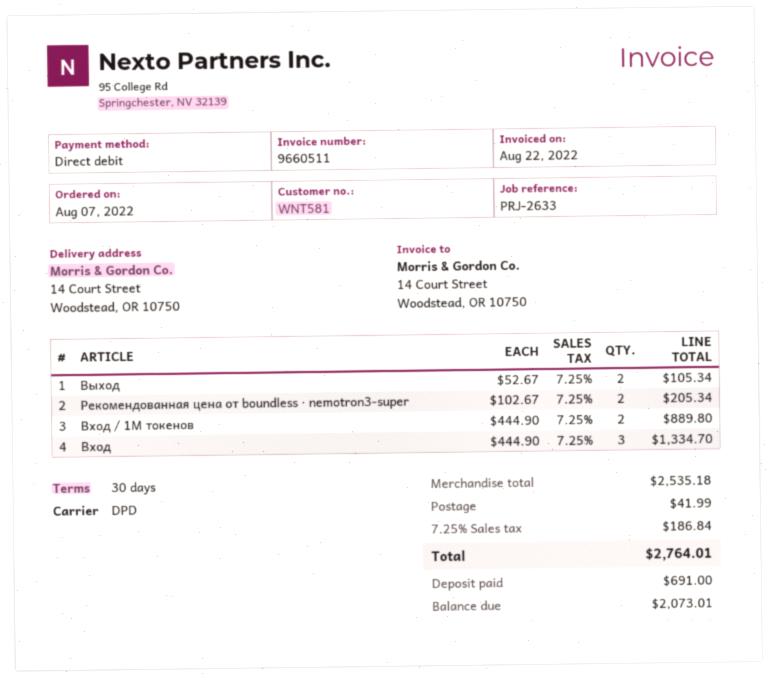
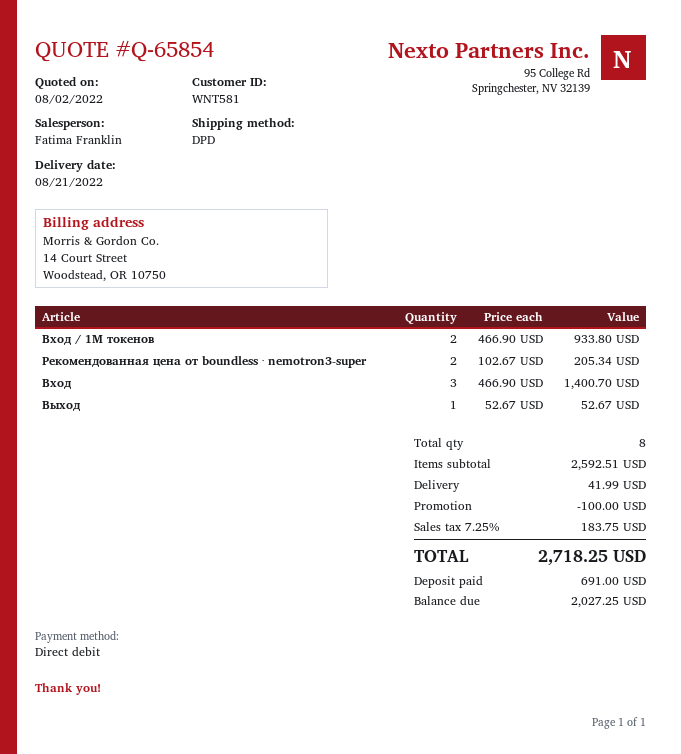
Выход: 2 x 52.67 = 105.34 -> 1 x 52.67 = 52.67
Вход / 1M токенов: 2 x 444.90 = 889.80 -> 2 x 466.90 = 933.80
Вход: 3 x 444.90 = 1334.70 -> 3 x 466.90 = 1400.70
subtotal: 2535.18 -> 2592.51
discount: none -> 100.00
tax: 7.25% = 186.84 -> 7.25% = 183.75
total: 2764.01 -> 2718.25
balance: 2073.01 -> 2027.25

